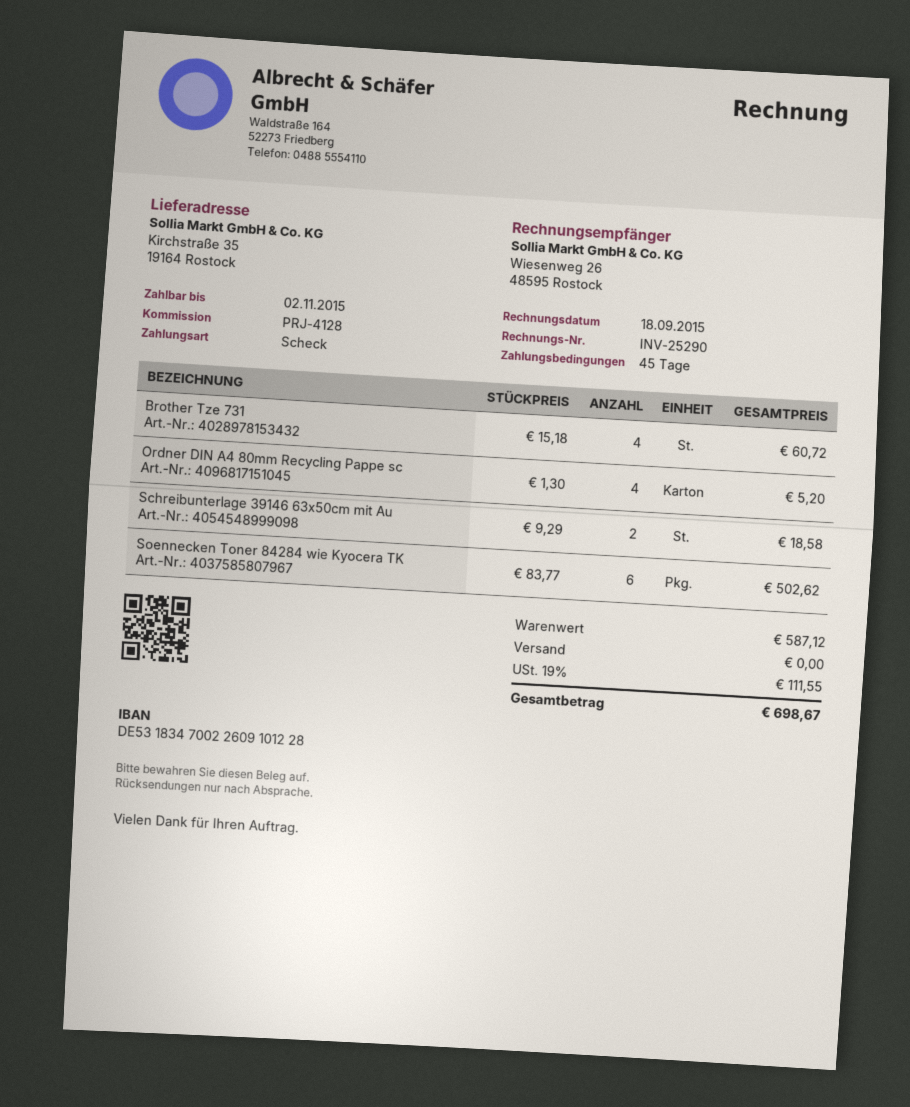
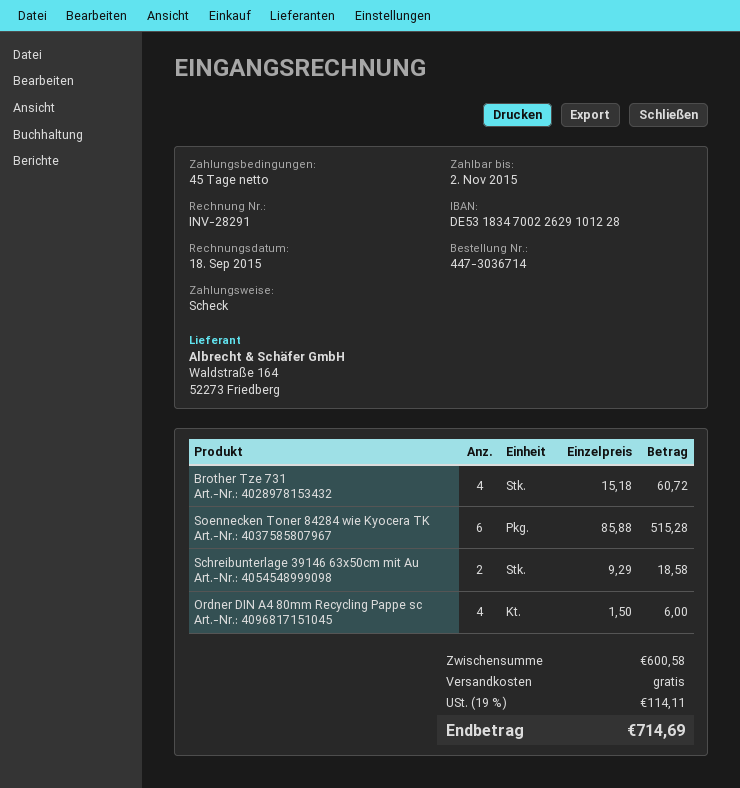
invoice number: INV-25290 -> INV-28291
bank account: DE53183470022609101228 -> DE53183470022629101228
Ordner DIN A4 80mm Recycling Pappe sc: 4 x 1.30 = 5.20 -> 4 x 1.50 = 6.00
Soennecken Toner 84284 wie Kyocera TK: 6 x 83.77 = 502.62 -> 6 x 85.88 = 515.28
subtotal: 587.12 -> 600.58
tax: 19% = 111.55 -> 19% = 114.11
total: 698.67 -> 714.69

